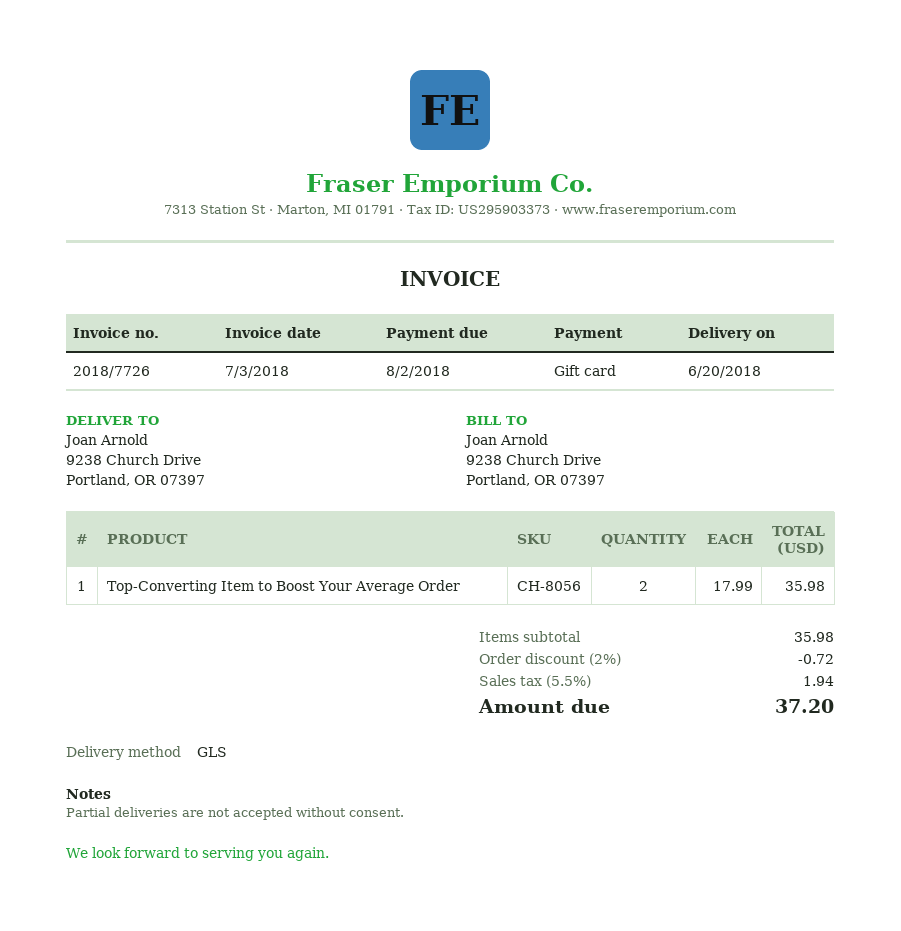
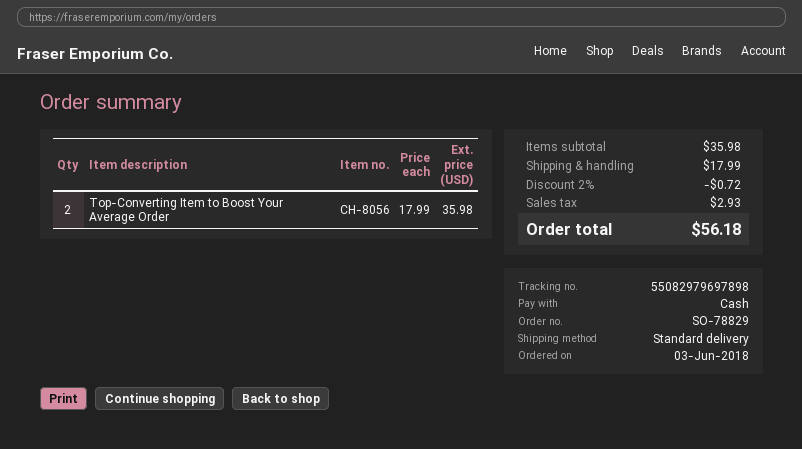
payment method: gift card -> cash
shipping method: GLS -> standard
shipping: none -> 17.99
tax: 1.94 -> 2.93
total: 37.20 -> 56.18

